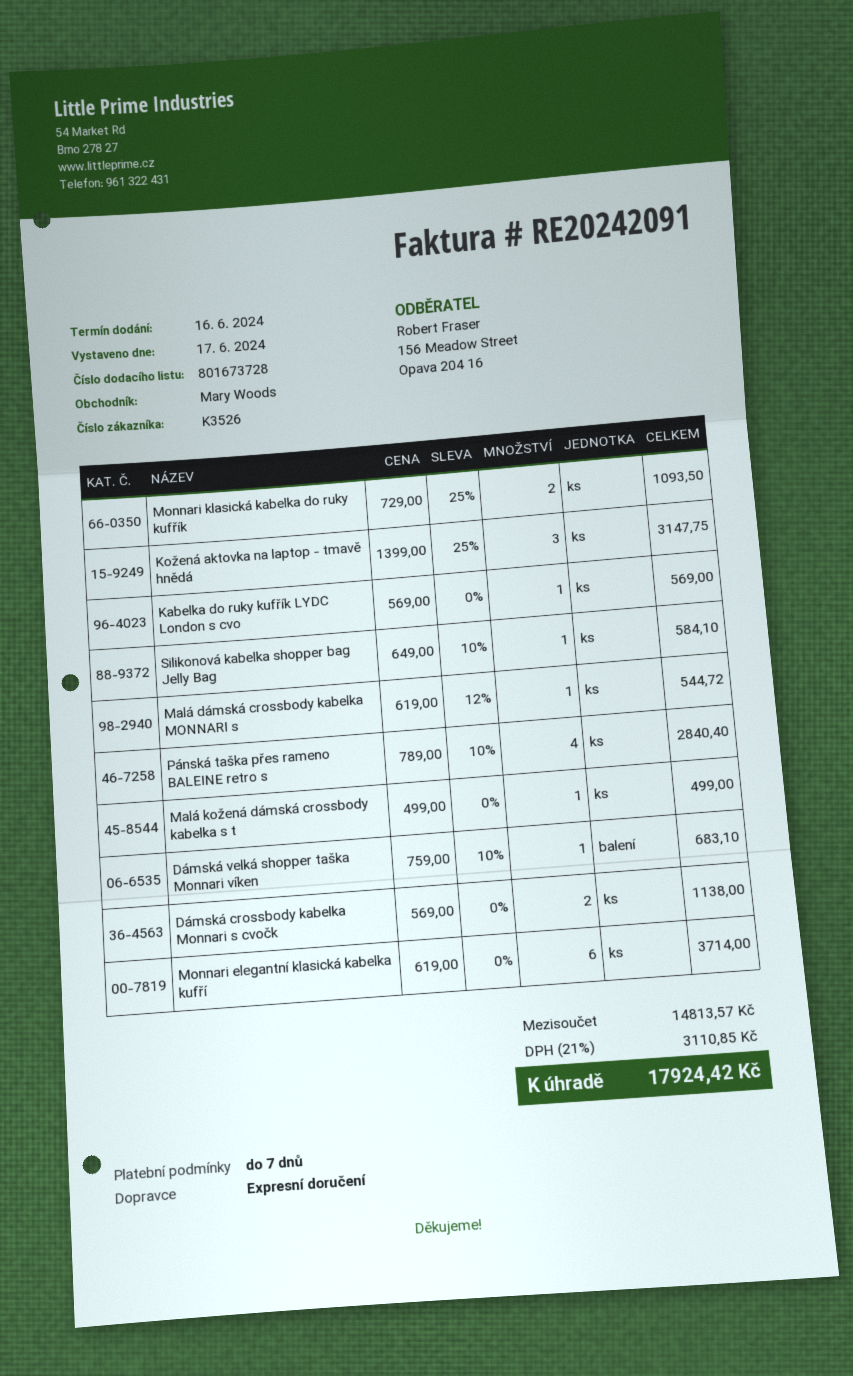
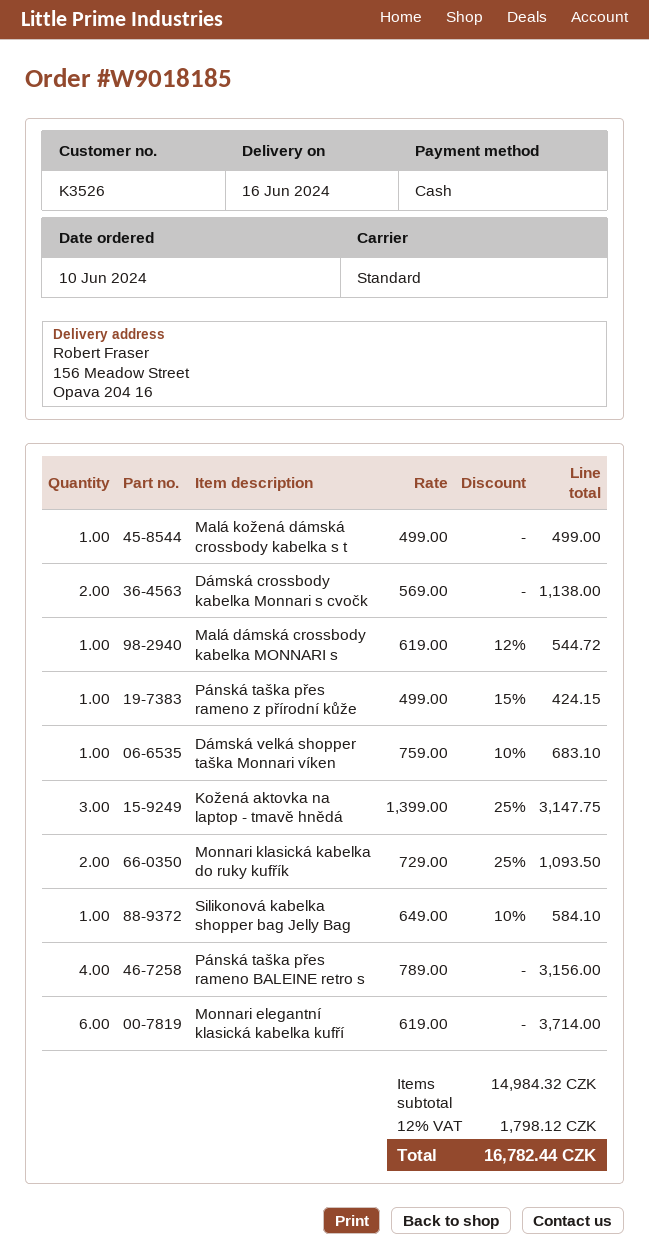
shipping method: express -> standard
Kabelka do ruky kufřík LYDC London s cvo: 1 x 569.00 = 569.00 -> none
Pánská taška přes rameno BALEINE retro s: 4 x 789.00 - 10% = 2840.40 -> 4 x 789.00 = 3156.00
Pánská taška přes rameno z přírodní kůže: none -> 1 x 499.00 - 15% = 424.15
subtotal: 14813.57 -> 14984.32
tax: 21% = 3110.85 -> 12% = 1798.12
total: 17924.42 -> 16782.44

